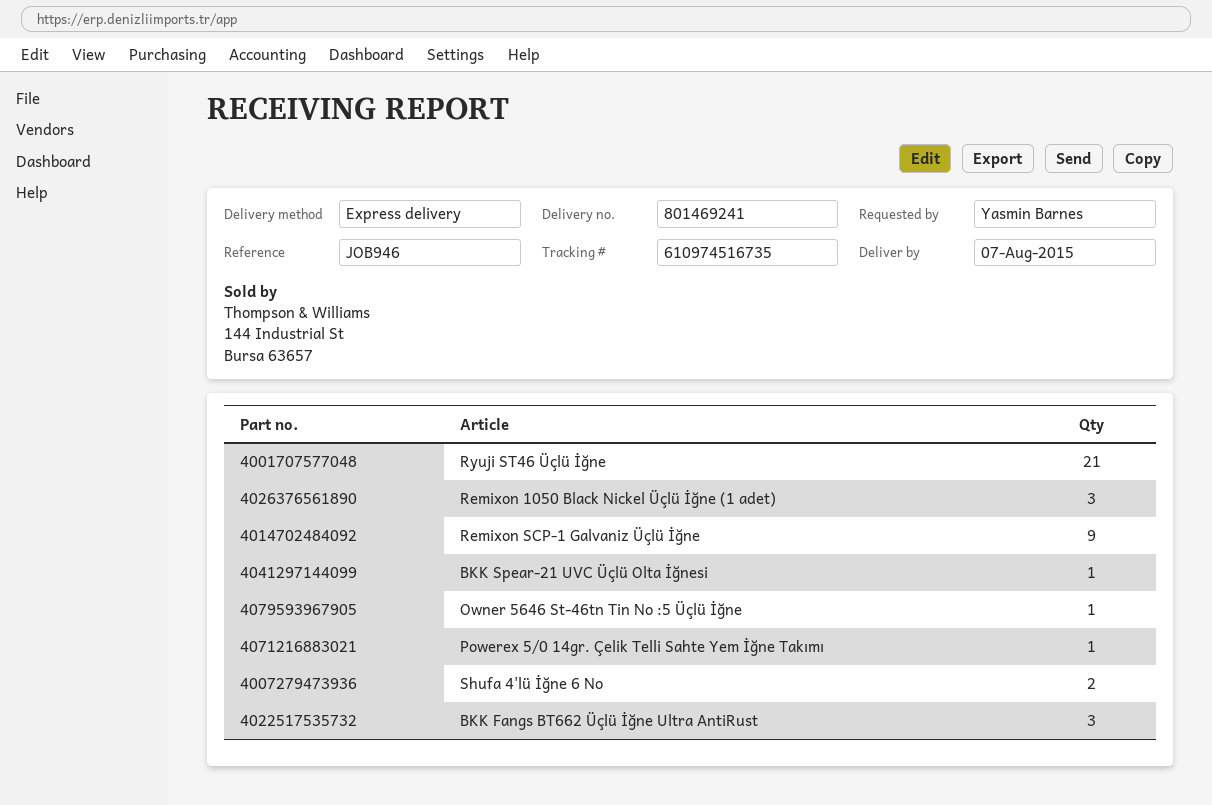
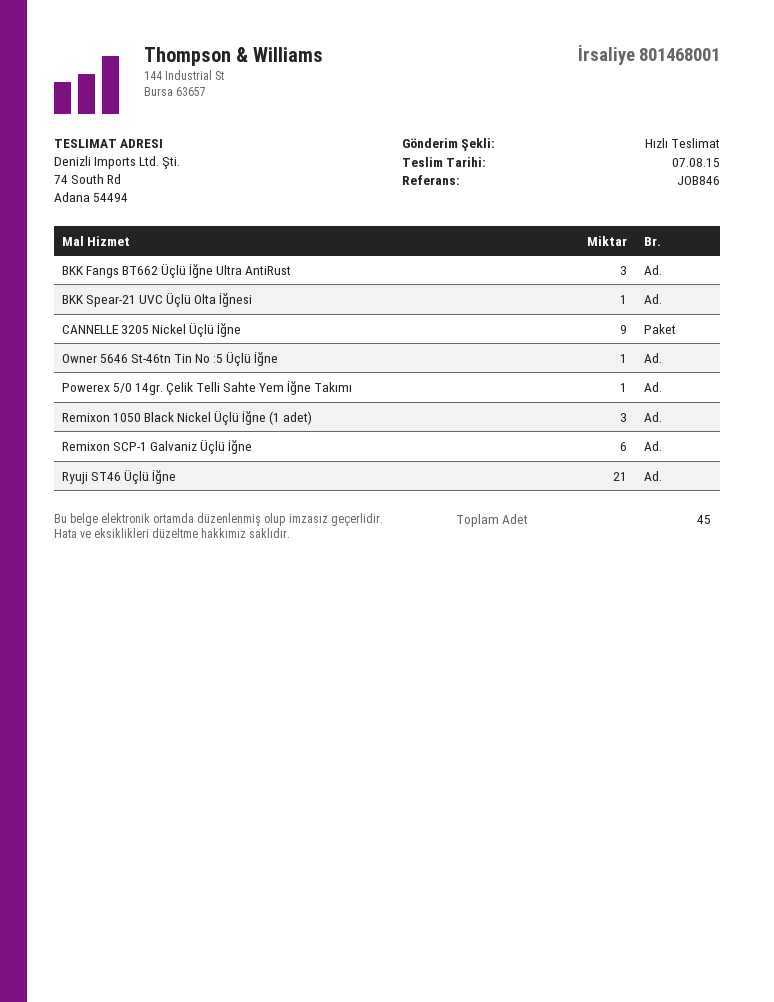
delivery note number: 801469241 -> 801468001
reference: JOB946 -> JOB846
Remixon SCP-1 Galvaniz Üçlü İğne: 9 -> 6
Shufa 4'lü İğne 6 No: 2 -> none
CANNELLE 3205 Nickel Üçlü İğne: none -> 9

